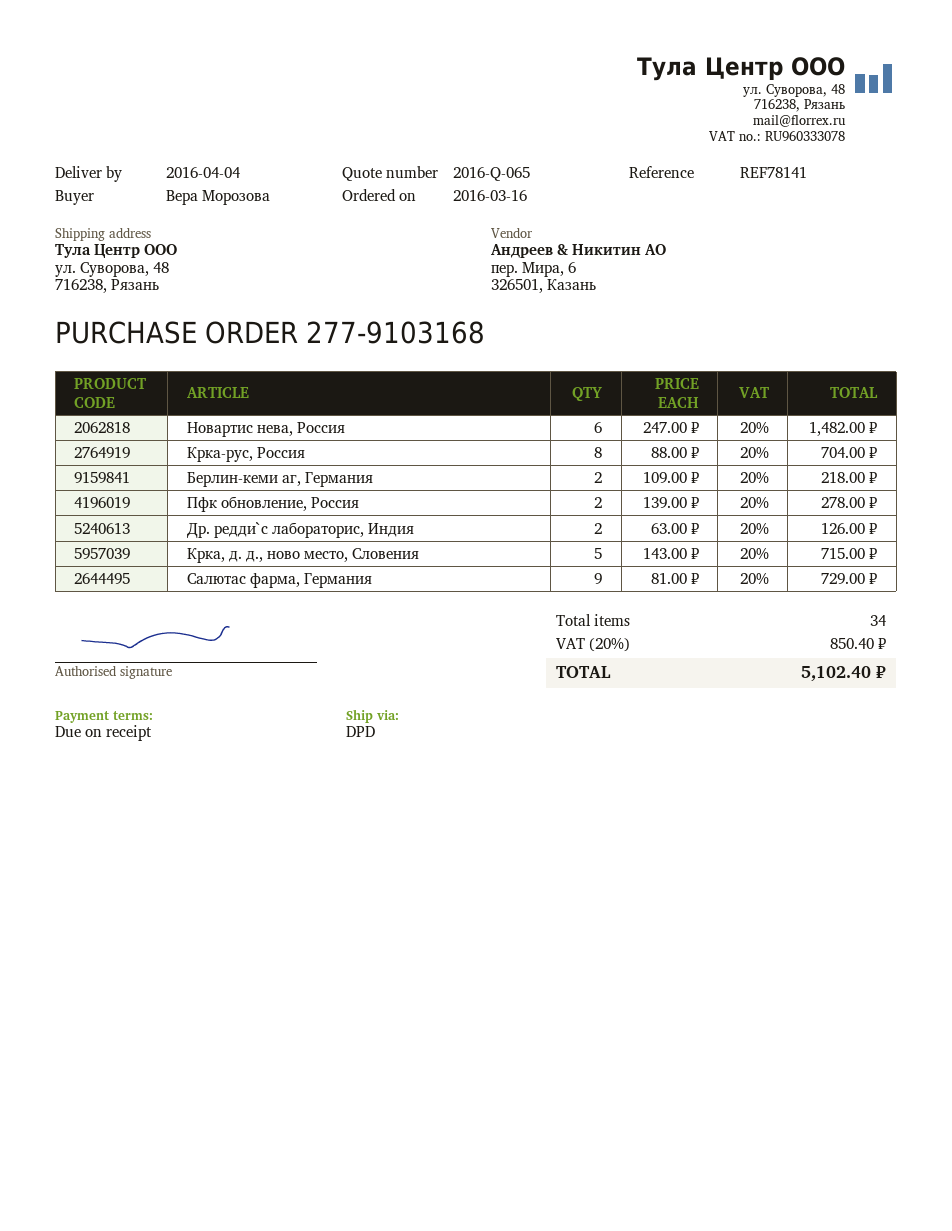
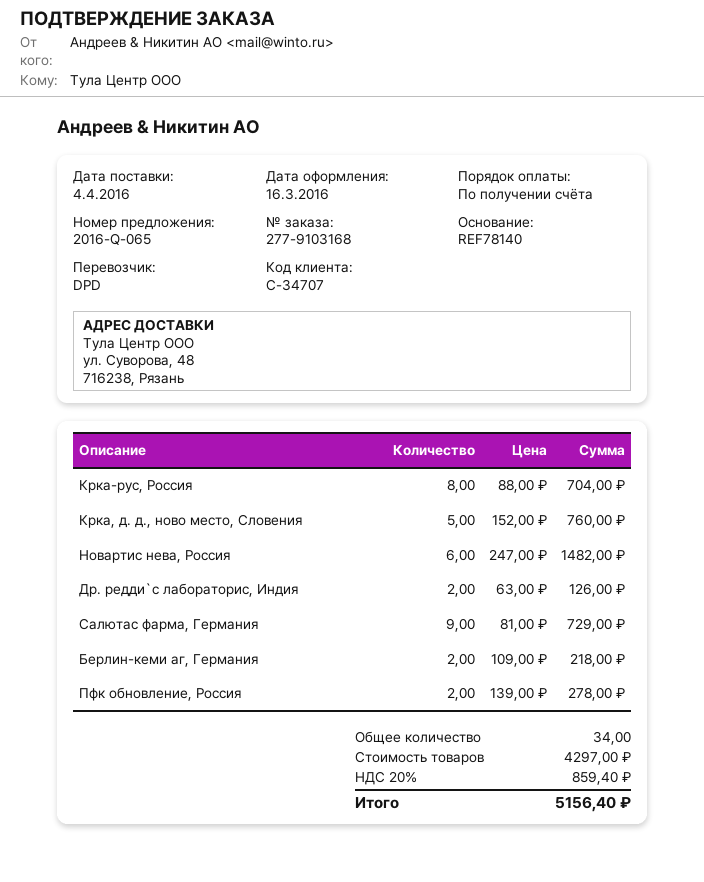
reference: REF78141 -> REF78140
Крка, д. д., ново место, Словения: 5 x 143.00 = 715.00 -> 5 x 152.00 = 760.00
tax: 20% = 850.40 -> 20% = 859.40
total: 5102.40 -> 5156.40

